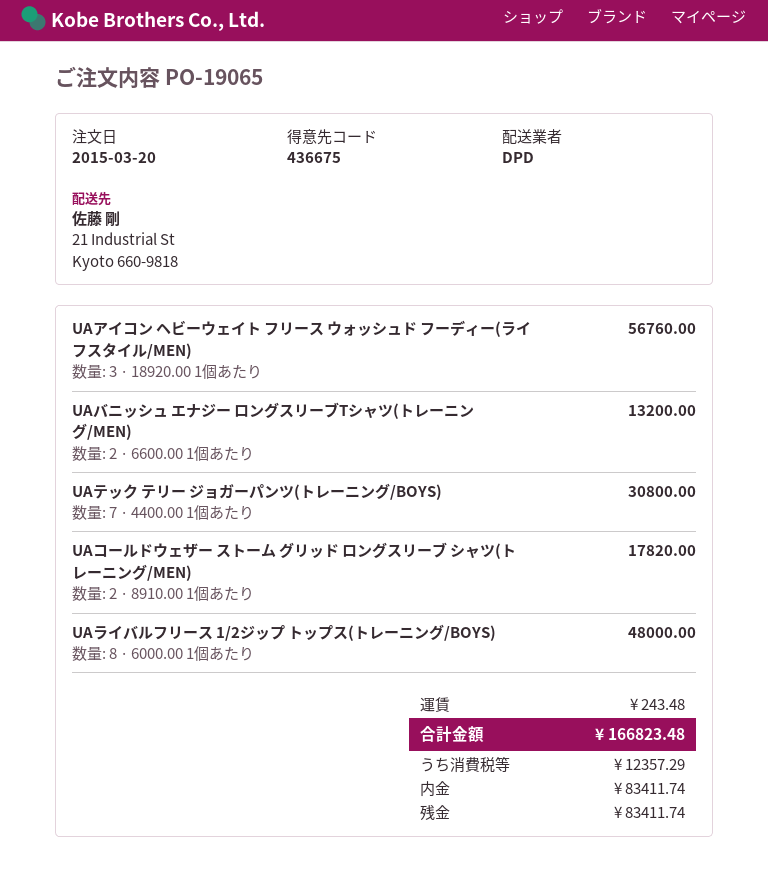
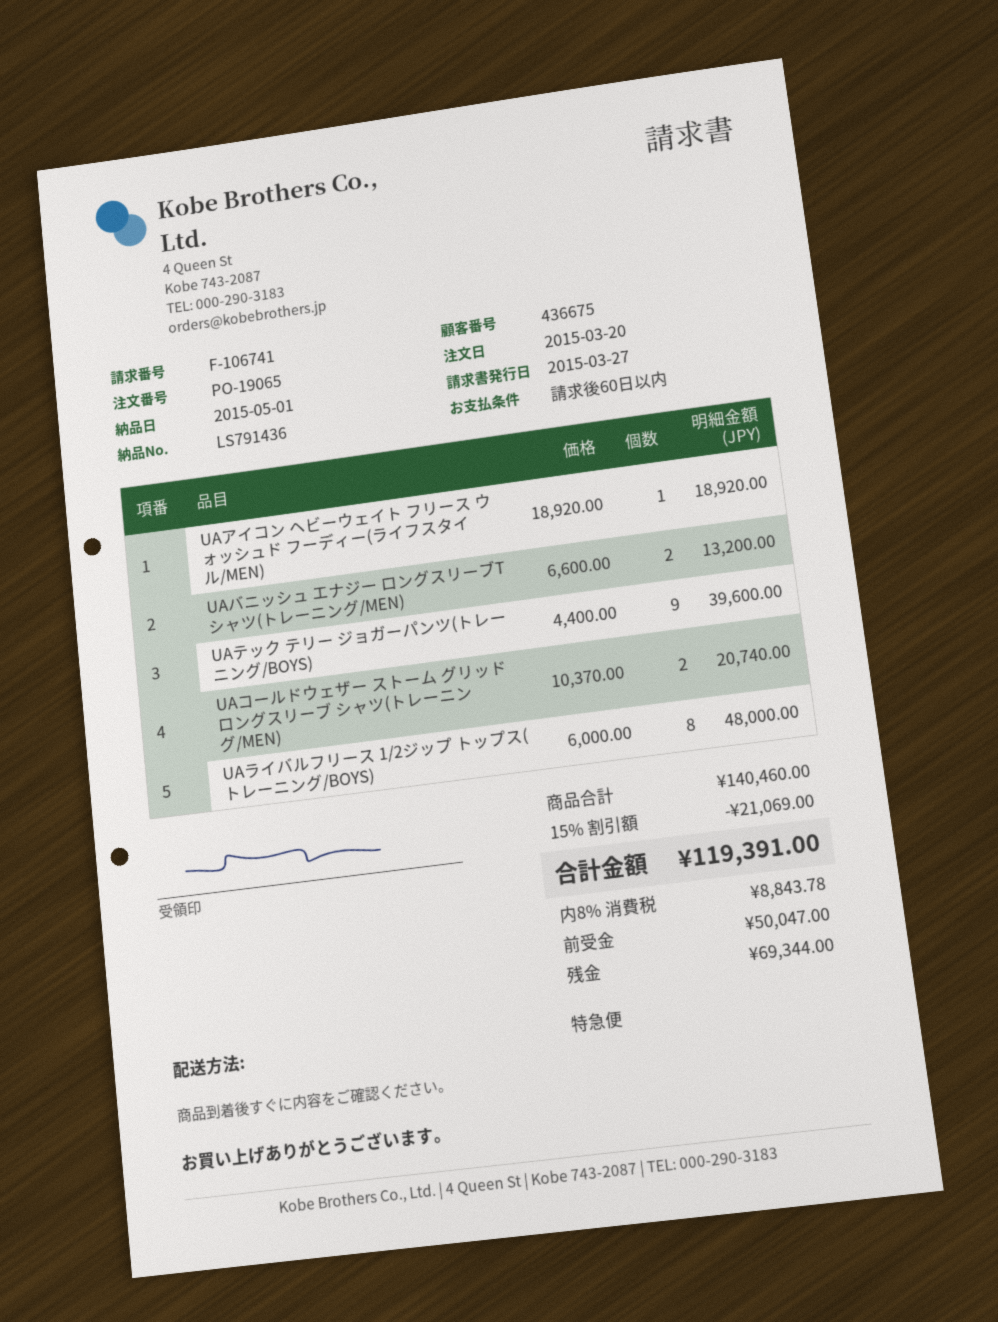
shipping method: DPD -> express
UAアイコン ヘビーウェイト フリース ウォッシュド フーディー(ライフスタイル/MEN): 3 x 18920.00 = 56760.00 -> 1 x 18920.00 = 18920.00
UAテック テリー ジョガーパンツ(トレーニング/BOYS): 7 x 4400.00 = 30800.00 -> 9 x 4400.00 = 39600.00
UAコールドウェザー ストーム グリッド ロングスリーブ シャツ(トレーニング/MEN): 2 x 8910.00 = 17820.00 -> 2 x 10370.00 = 20740.00
discount: none -> 15% = 21069.00
shipping: 243.48 -> none
tax: 12357.29 -> 8843.78
total: 166823.48 -> 119391.00
deposit: 83411.74 -> 50047.00
balance: 83411.74 -> 69344.00

